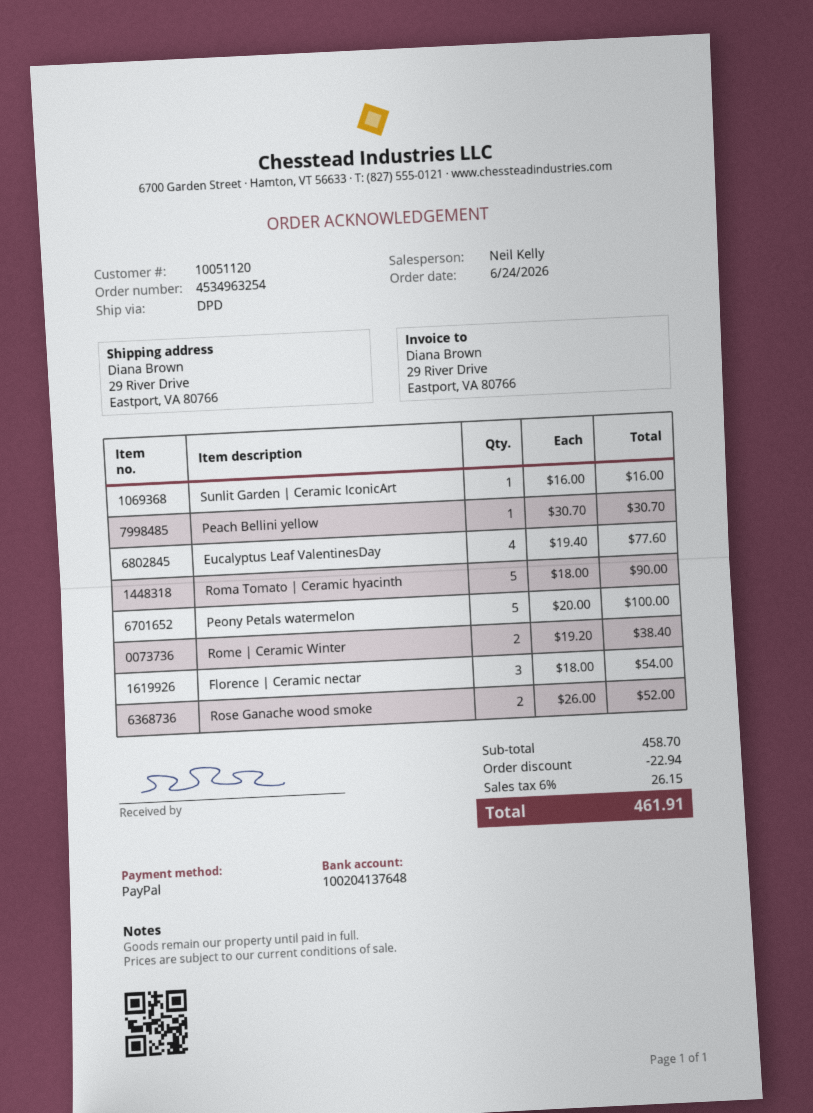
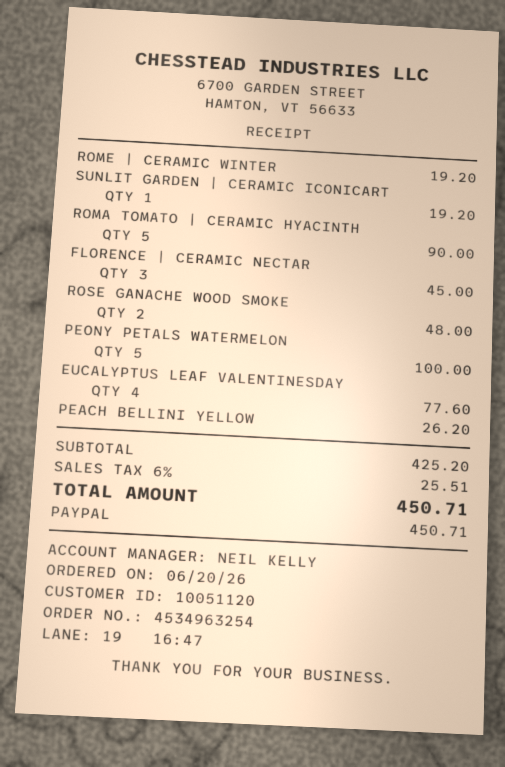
order date: 2026-06-24 -> 2026-06-20
Sunlit Garden | Ceramic IconicArt: 1 for 16.00 -> 1 for 19.20
Peach Bellini yellow: 1 for 30.70 -> 1 for 26.20
Rome | Ceramic Winter: 2 for 38.40 -> 1 for 19.20
Florence | Ceramic nectar: 3 for 54.00 -> 3 for 45.00
Rose Ganache wood smoke: 2 for 52.00 -> 2 for 48.00
subtotal: 458.70 -> 425.20
discount: 22.94 -> none
tax: 6% = 26.15 -> 6% = 25.51
total: 461.91 -> 450.71

